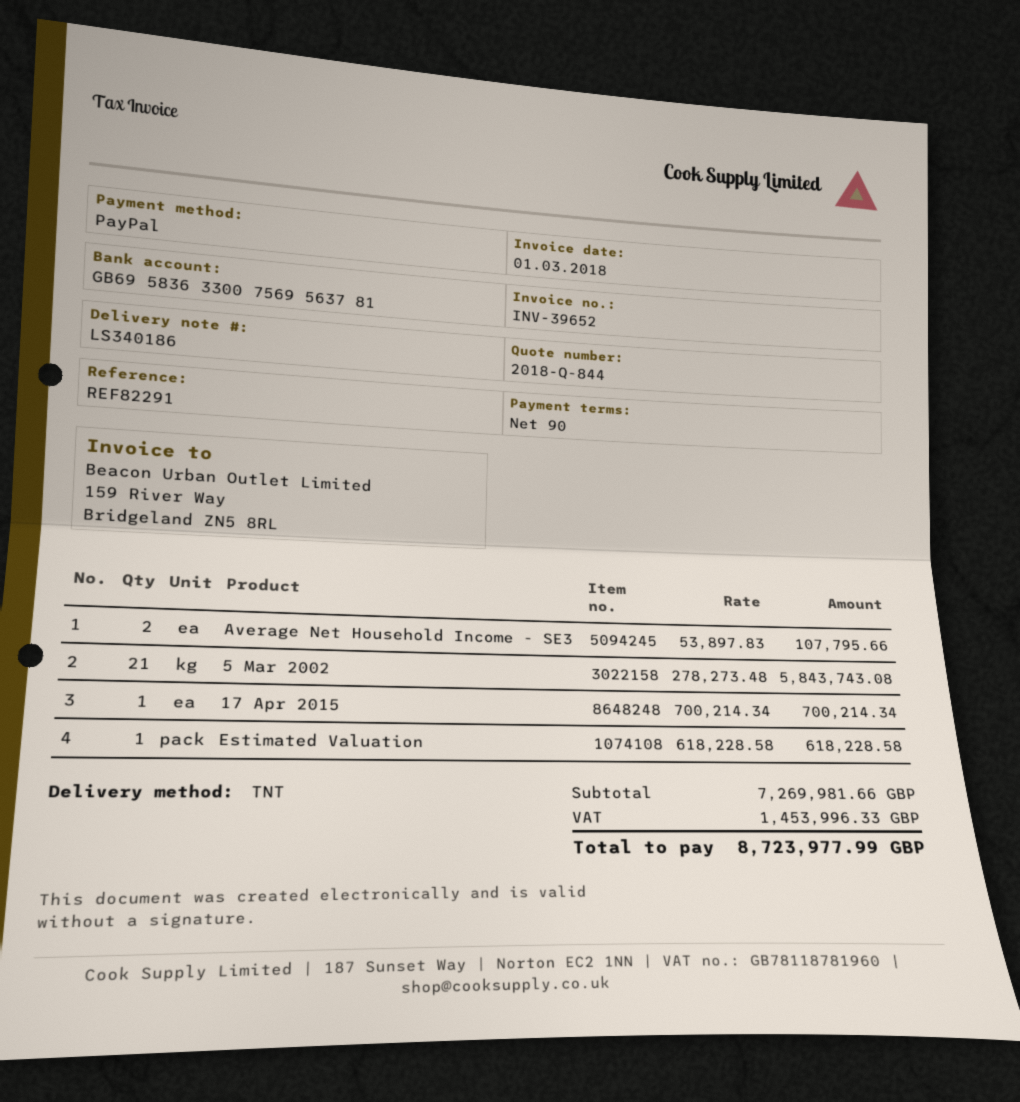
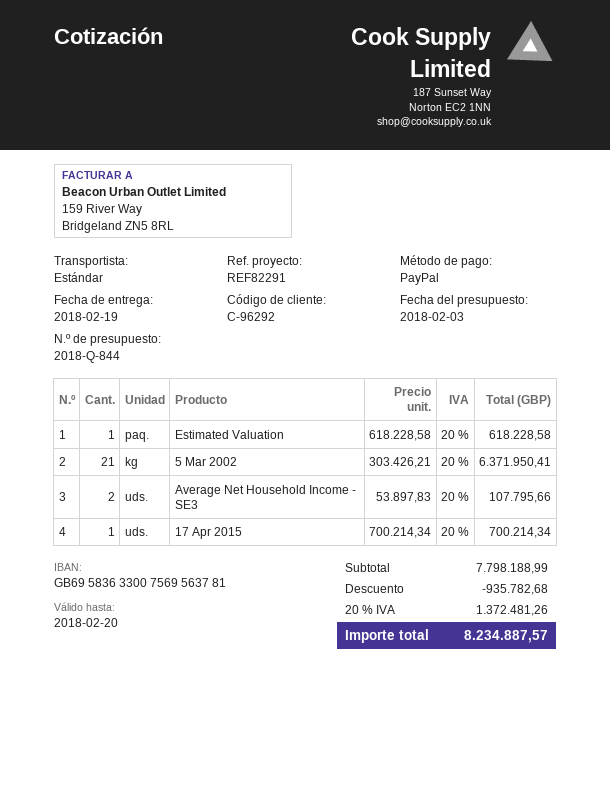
shipping method: TNT -> standard
5 Mar 2002: 21 x 278273.48 = 5843743.08 -> 21 x 303426.21 = 6371950.41
subtotal: 7269981.66 -> 7798188.99
discount: none -> 935782.68
tax: 1453996.33 -> 1372481.26
total: 8723977.99 -> 8234887.57

